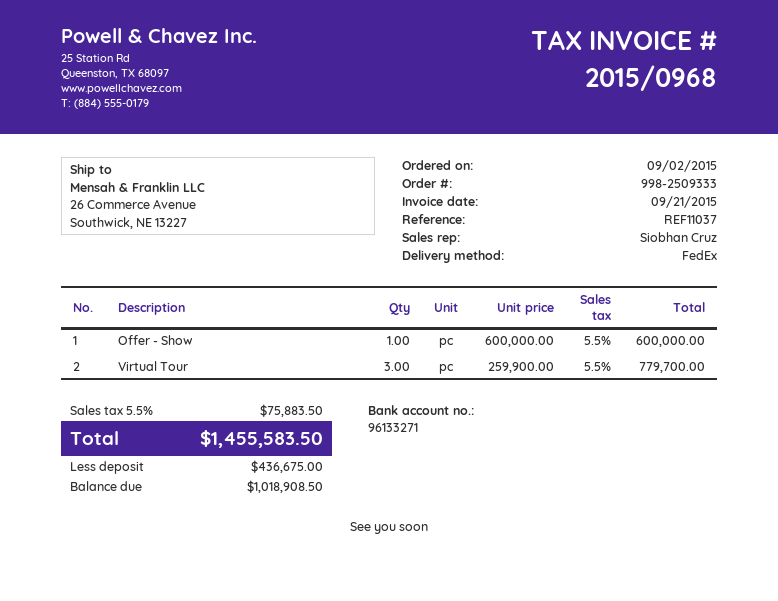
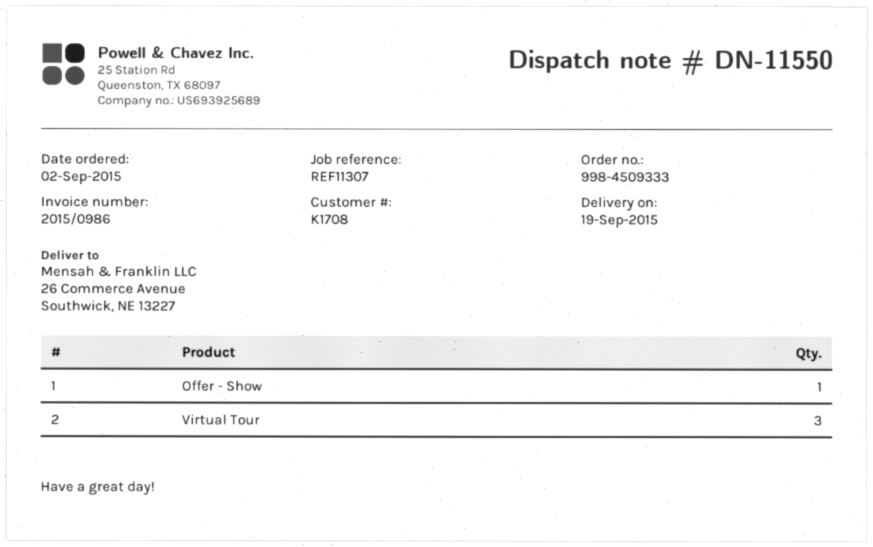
order number: 998-2509333 -> 998-4509333
invoice number: 2015/0968 -> 2015/0986
reference: REF11037 -> REF11307

